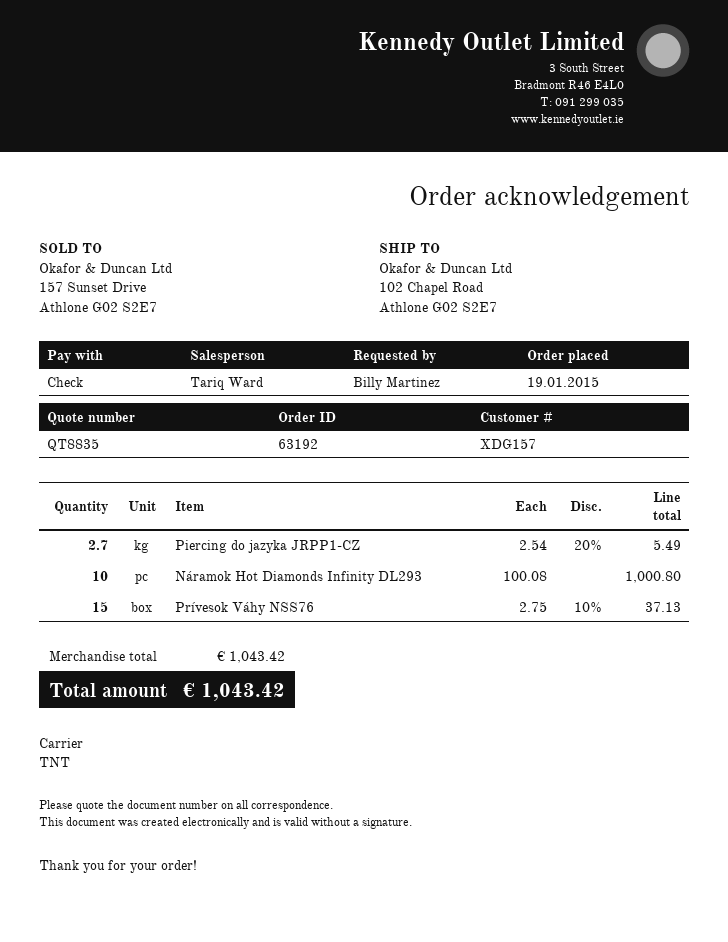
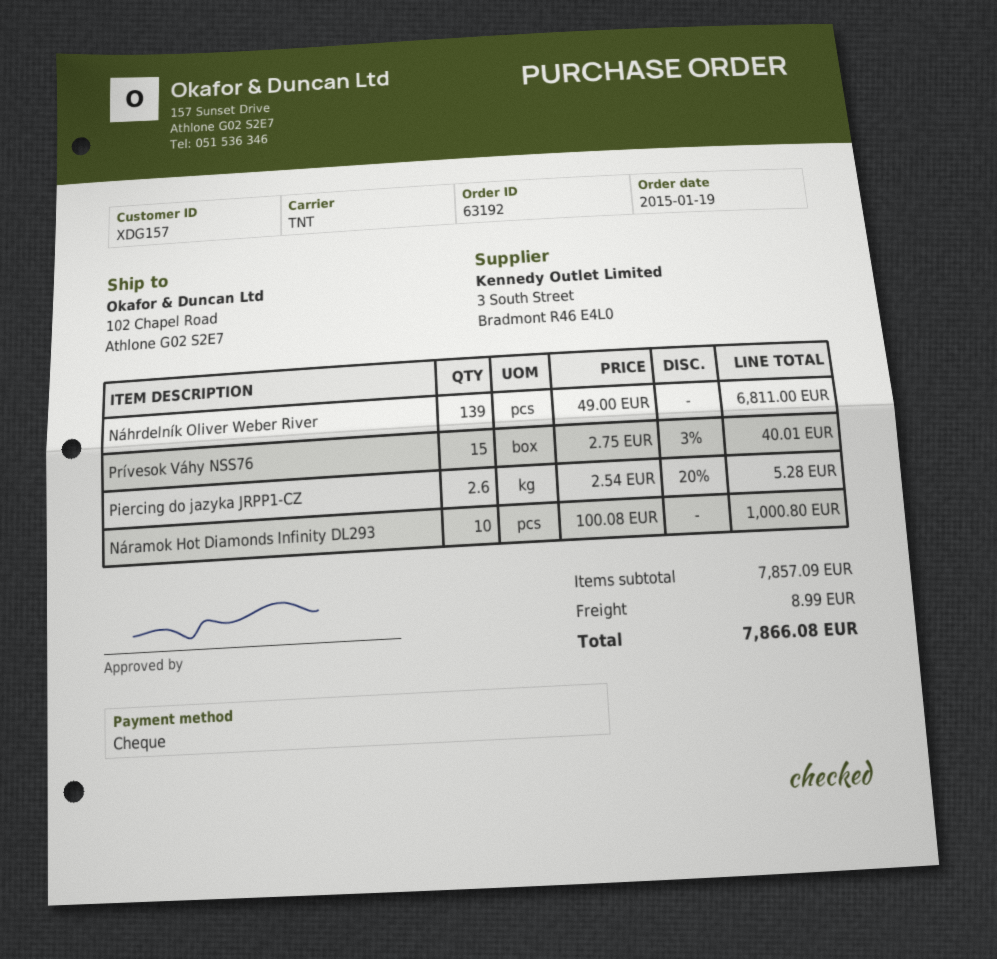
Piercing do jazyka JRPP1-CZ: 2.7 x 2.54 - 20% = 5.49 -> 2.6 x 2.54 - 20% = 5.28
Prívesok Váhy NSS76: 15 x 2.75 - 10% = 37.13 -> 15 x 2.75 - 3% = 40.01
Náhrdelník Oliver Weber River: none -> 139 x 49.00 = 6811.00
subtotal: 1043.42 -> 7857.09
shipping: none -> 8.99
total: 1043.42 -> 7866.08

